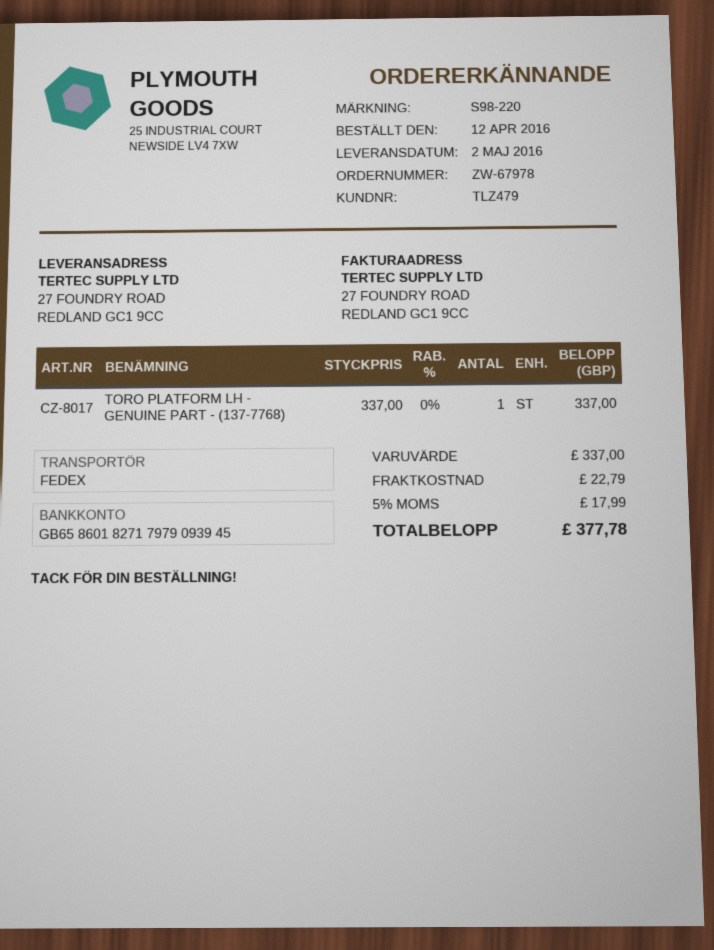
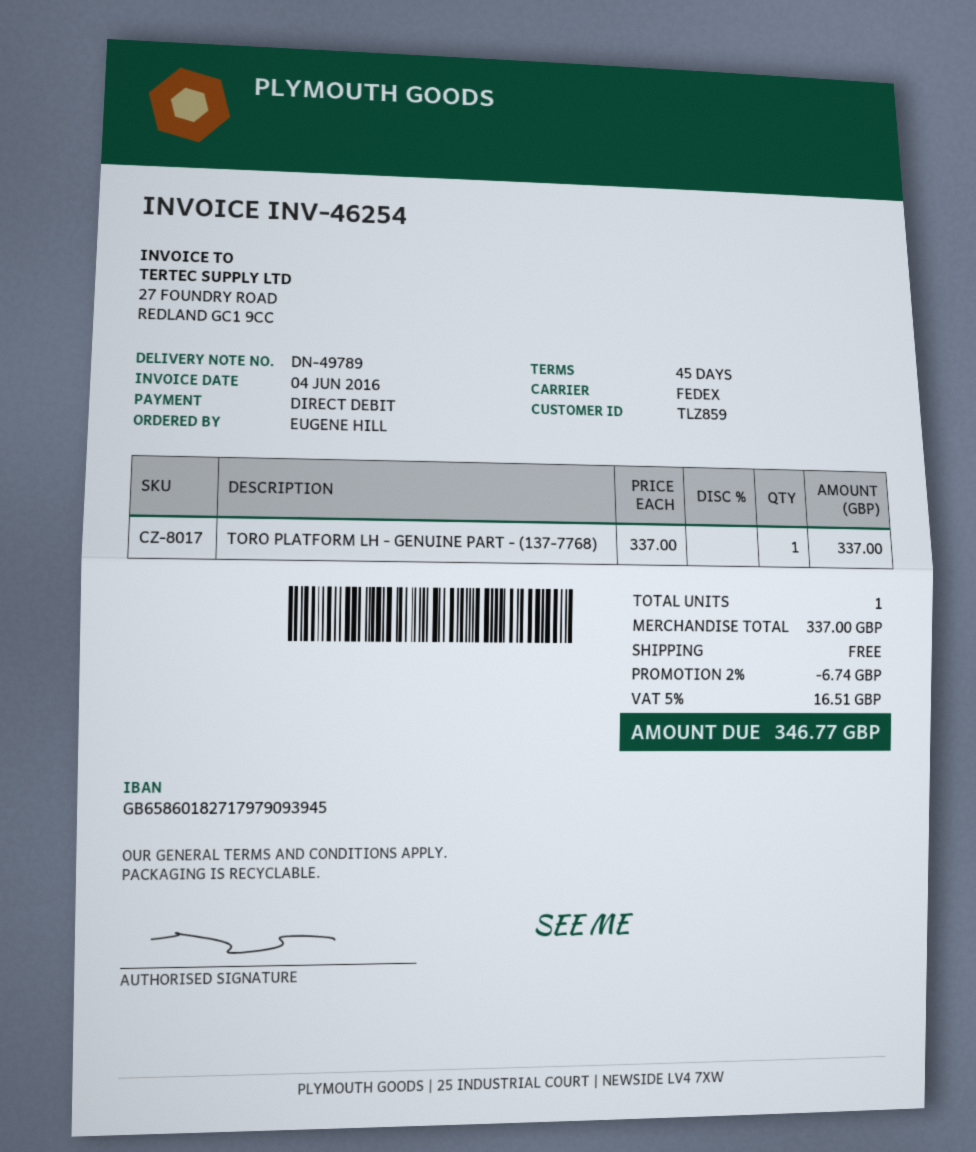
customer number: TLZ479 -> TLZ859
discount: none -> 2% = 6.74
shipping: 22.79 -> 0.00
tax: 5% = 17.99 -> 5% = 16.51
total: 377.78 -> 346.77

